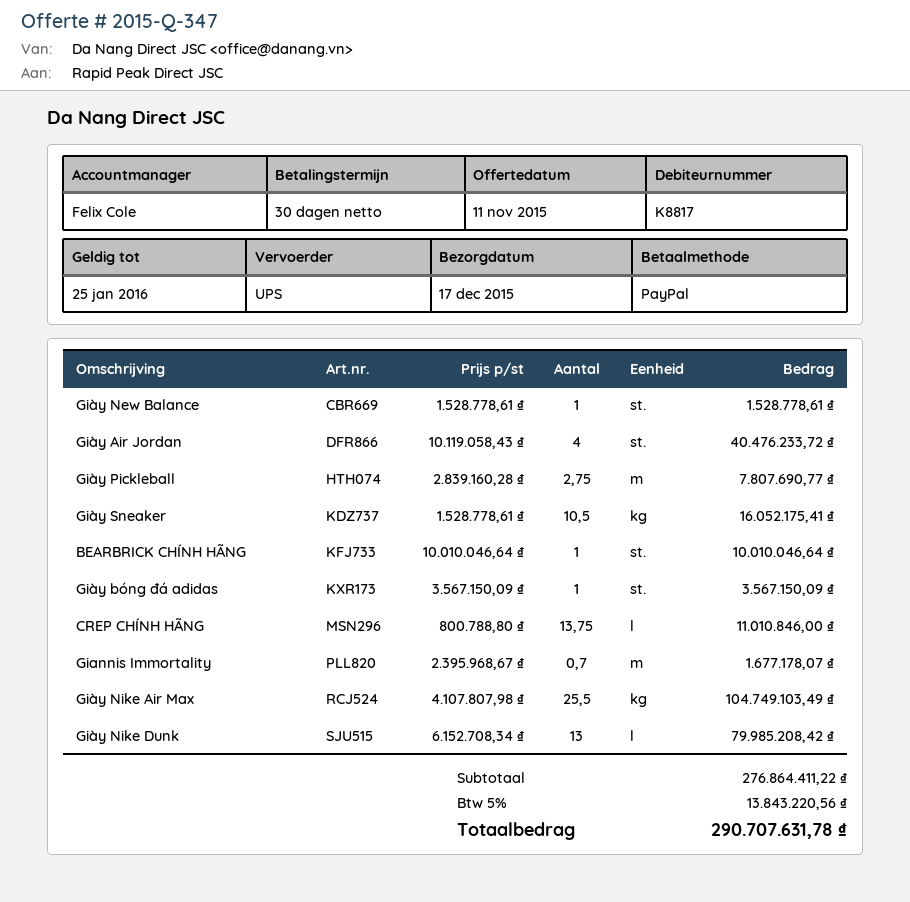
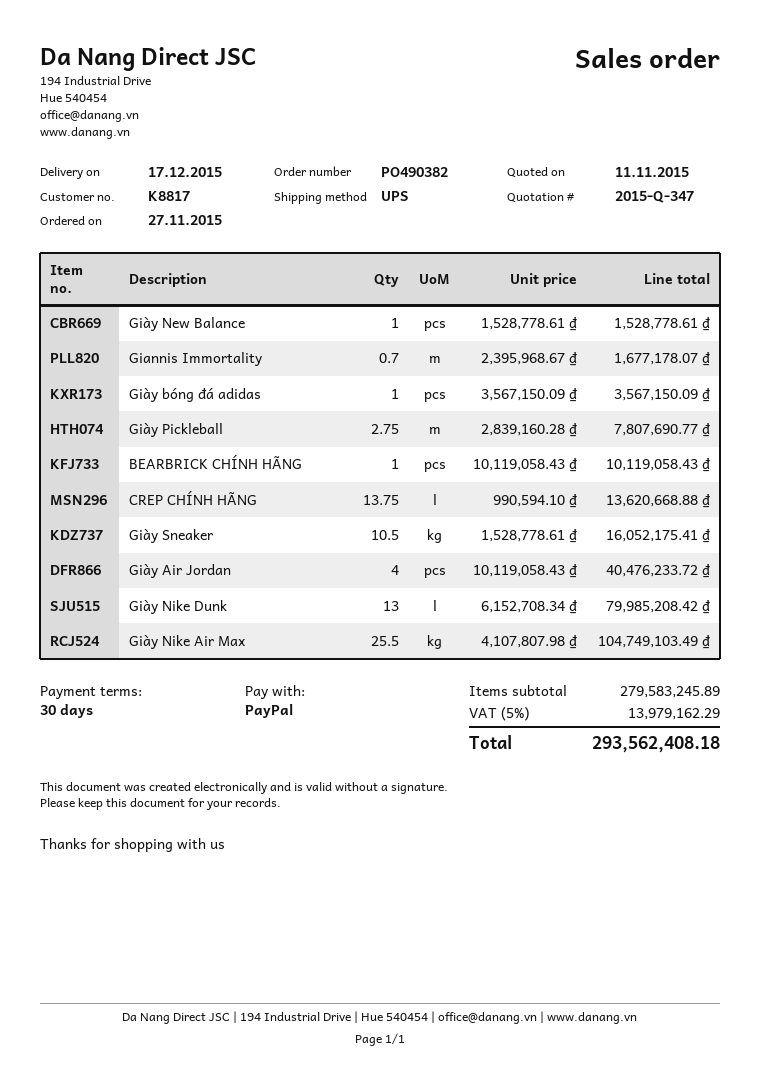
BEARBRICK CHÍNH HÃNG: 1 x 10010046.64 = 10010046.64 -> 1 x 10119058.43 = 10119058.43
CREP CHÍNH HÃNG: 13.75 x 800788.80 = 11010846.00 -> 13.75 x 990594.10 = 13620668.88
subtotal: 276864411.22 -> 279583245.89
tax: 5% = 13843220.56 -> 5% = 13979162.29
total: 290707631.78 -> 293562408.18

